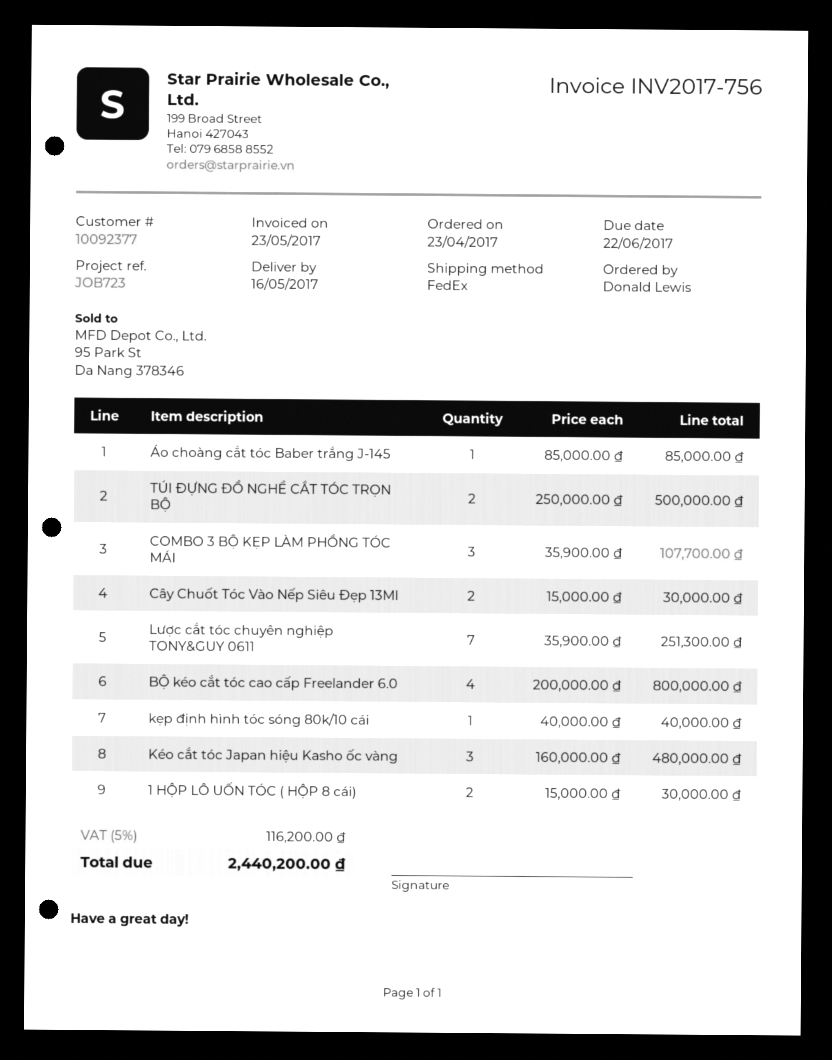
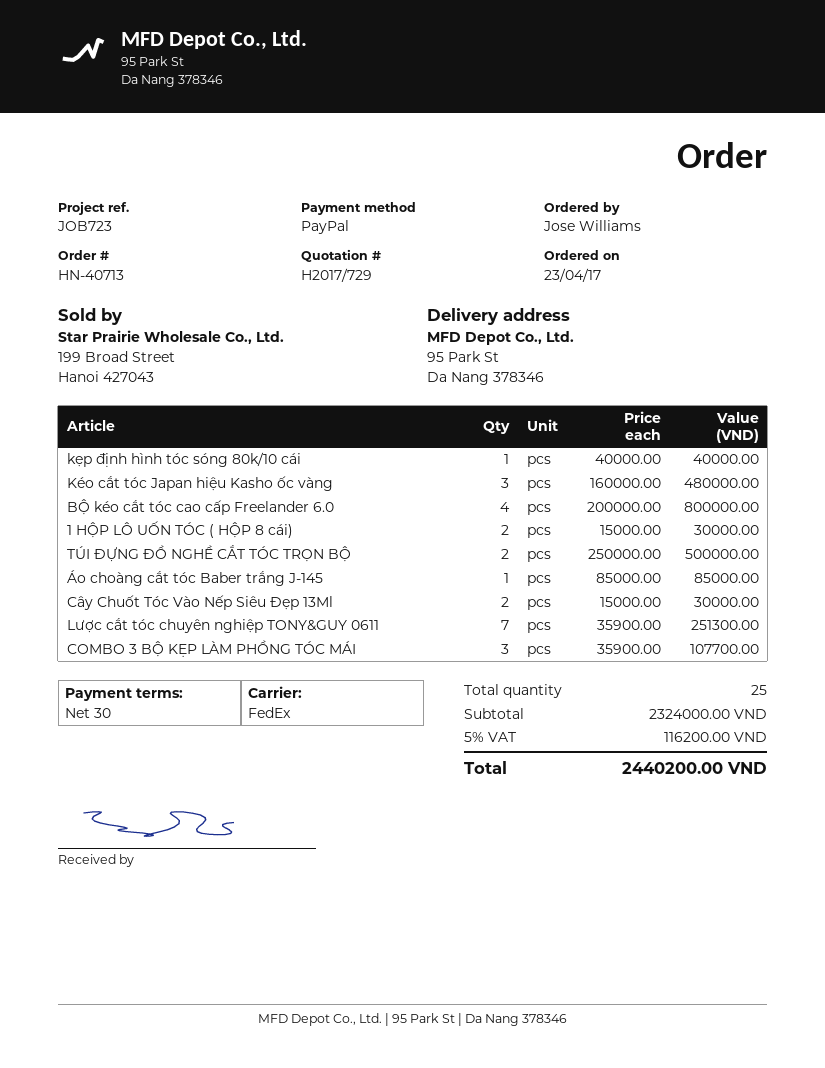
ordered by: Donald Lewis -> Jose Williams

